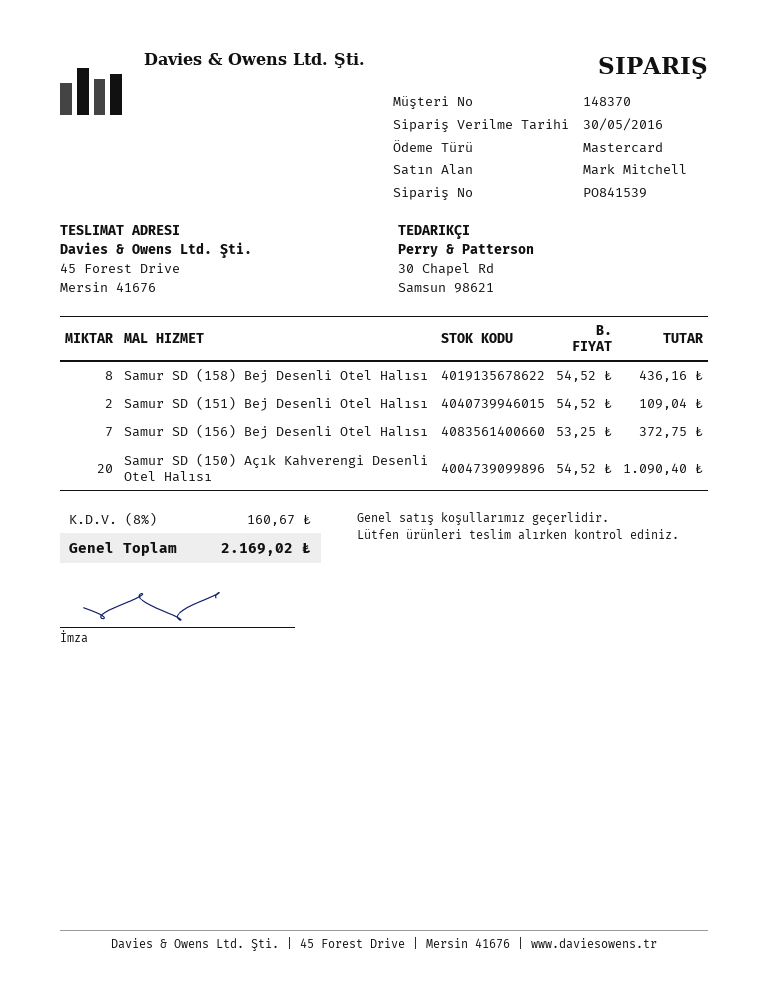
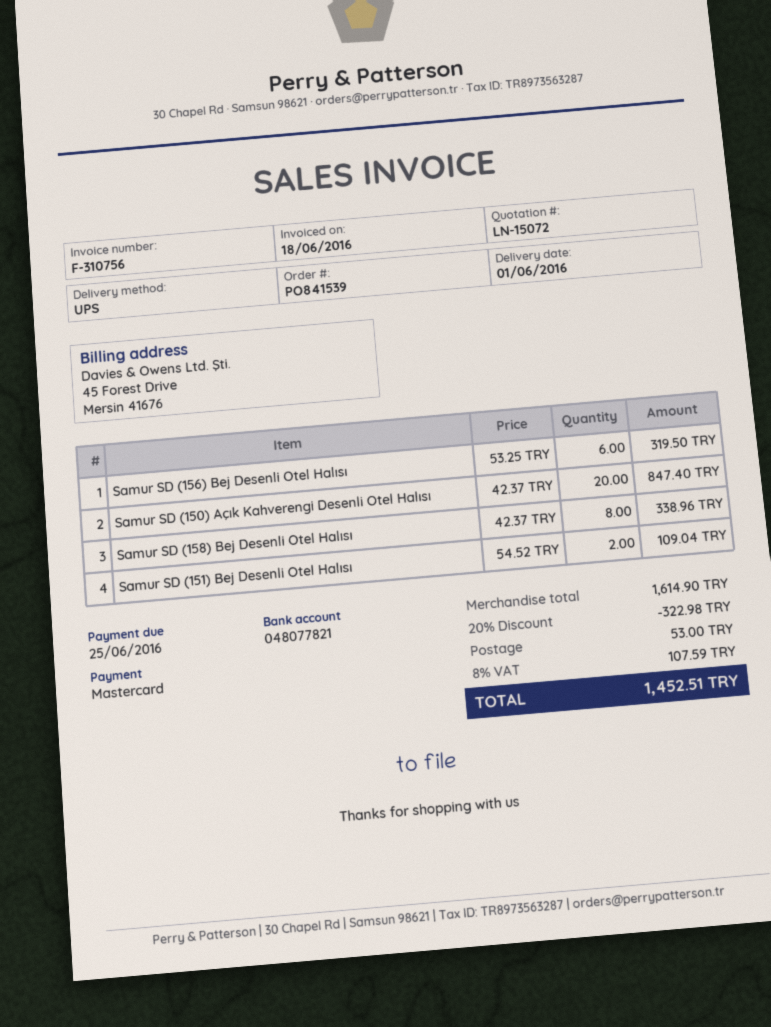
Samur SD (158) Bej Desenli Otel Halısı: 8 x 54.52 = 436.16 -> 8 x 42.37 = 338.96
Samur SD (156) Bej Desenli Otel Halısı: 7 x 53.25 = 372.75 -> 6 x 53.25 = 319.50
Samur SD (150) Açık Kahverengi Desenli Otel Halısı: 20 x 54.52 = 1090.40 -> 20 x 42.37 = 847.40
discount: none -> 20% = 322.98
shipping: none -> 53.00
tax: 8% = 160.67 -> 8% = 107.59
total: 2169.02 -> 1452.51

